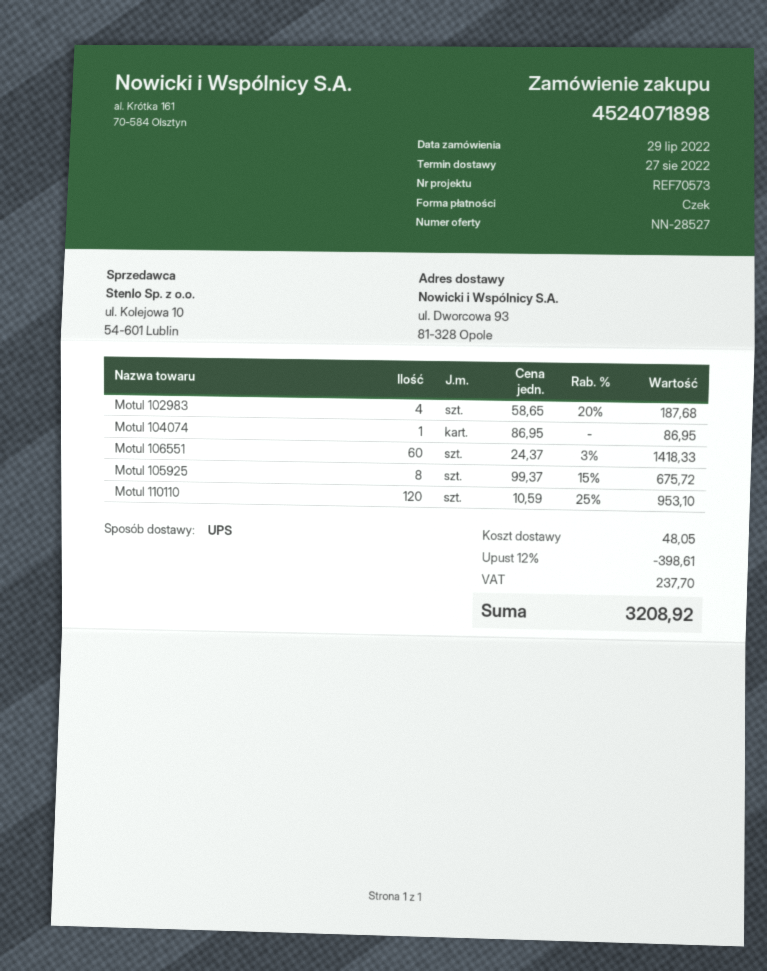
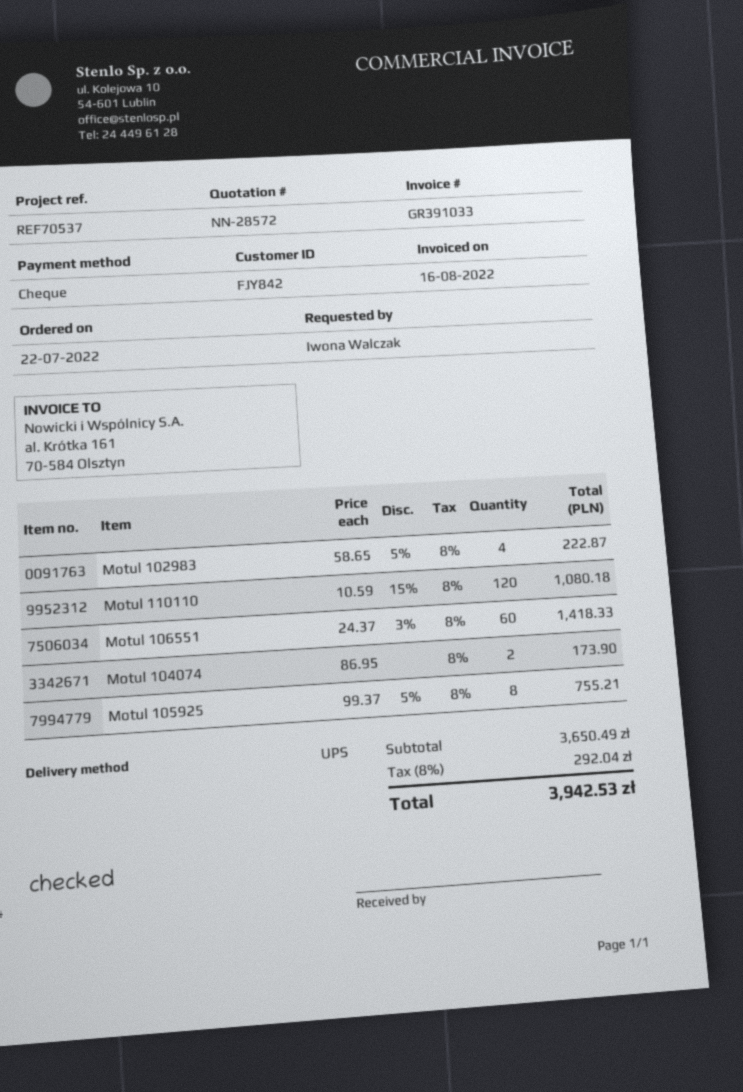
quote number: NN-28527 -> NN-28572
order date: 2022-07-29 -> 2022-07-22
reference: REF70573 -> REF70537
Motul 102983: 4 x 58.65 - 20% = 187.68 -> 4 x 58.65 - 5% = 222.87
Motul 104074: 1 x 86.95 = 86.95 -> 2 x 86.95 = 173.90
Motul 105925: 8 x 99.37 - 15% = 675.72 -> 8 x 99.37 - 5% = 755.21
Motul 110110: 120 x 10.59 - 25% = 953.10 -> 120 x 10.59 - 15% = 1080.18
discount: 12% = 398.61 -> none
shipping: 48.05 -> none
tax: 237.70 -> 292.04
total: 3208.92 -> 3942.53

